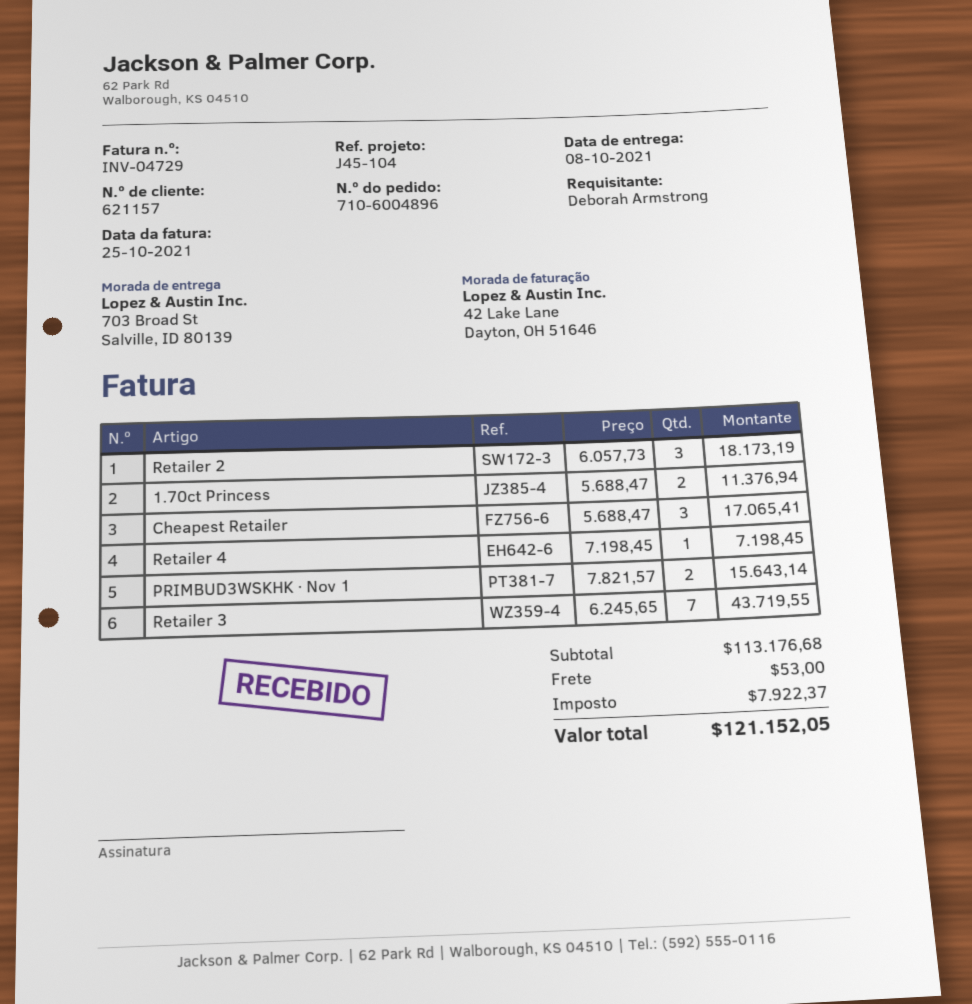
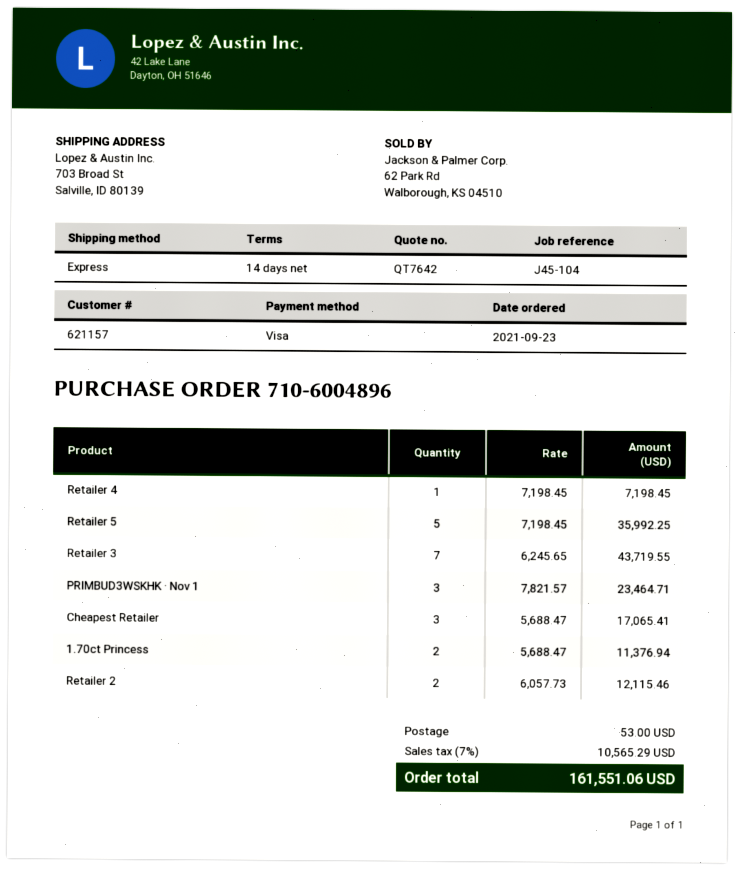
Retailer 2: 3 x 6057.73 = 18173.19 -> 2 x 6057.73 = 12115.46
PRIMBUD3WSKHK · Nov 1: 2 x 7821.57 = 15643.14 -> 3 x 7821.57 = 23464.71
Retailer 5: none -> 5 x 7198.45 = 35992.25
tax: 7922.37 -> 10565.29
total: 121152.05 -> 161551.06

